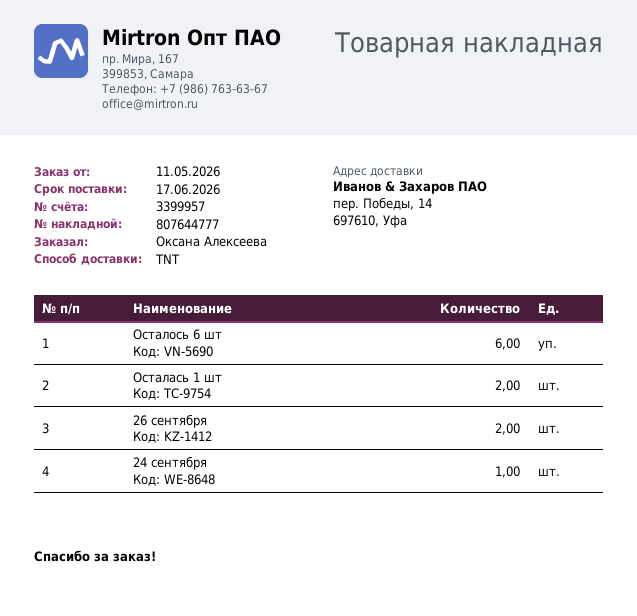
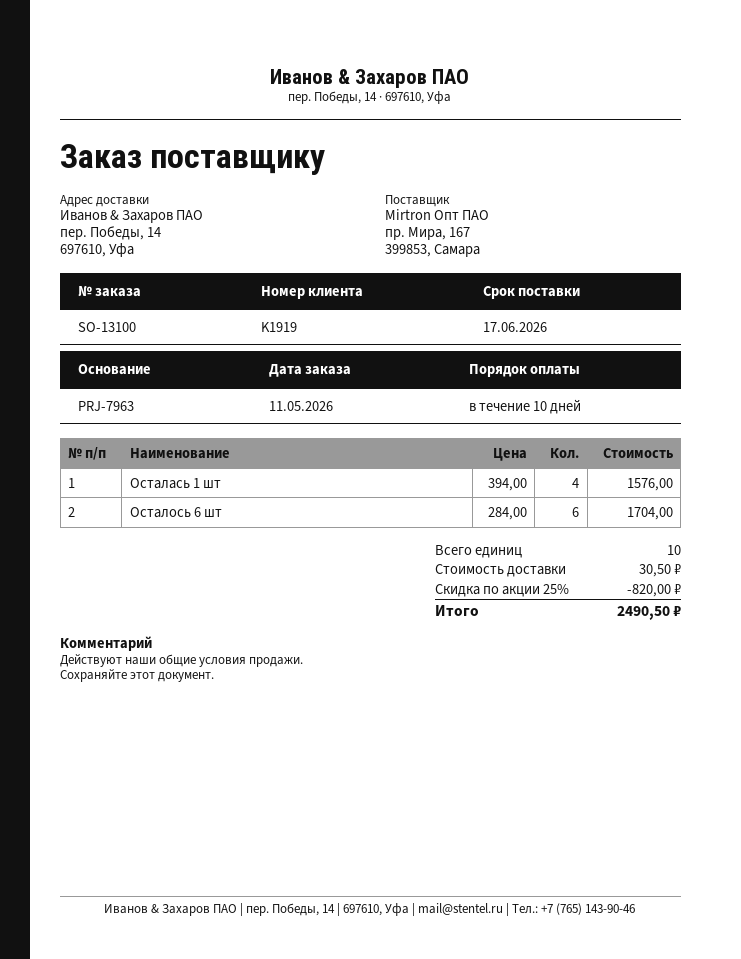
Осталась 1 шт: 2 -> 4
26 сентября: 2 -> none
24 сентября: 1 -> none

